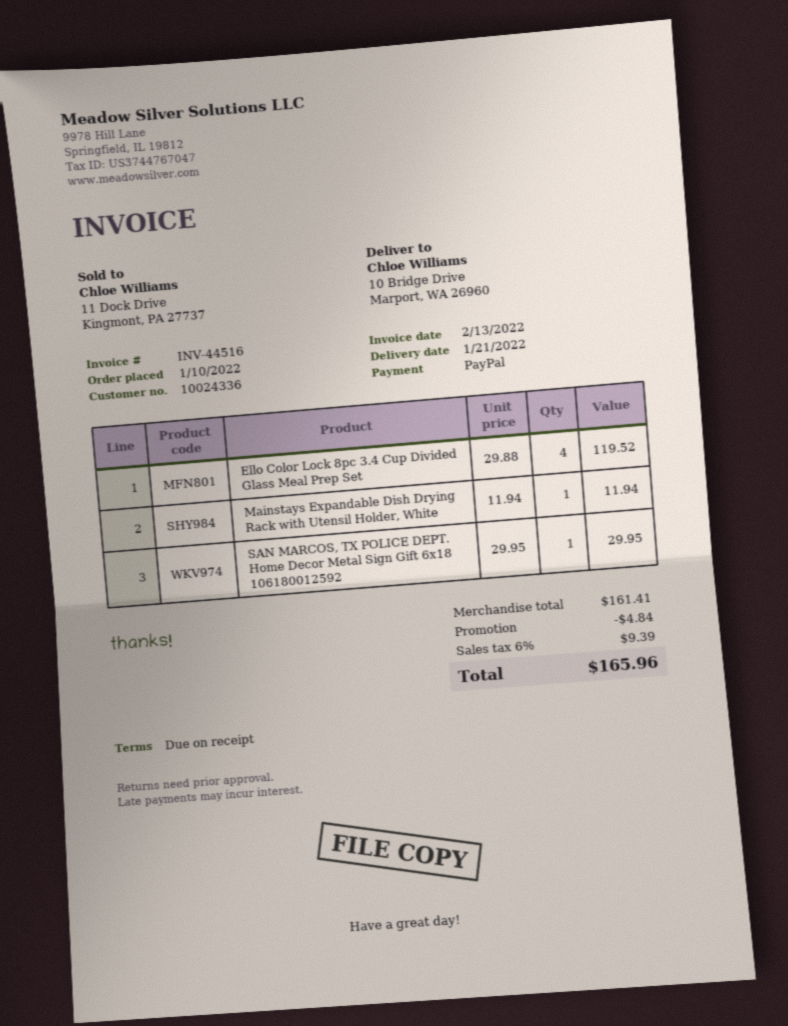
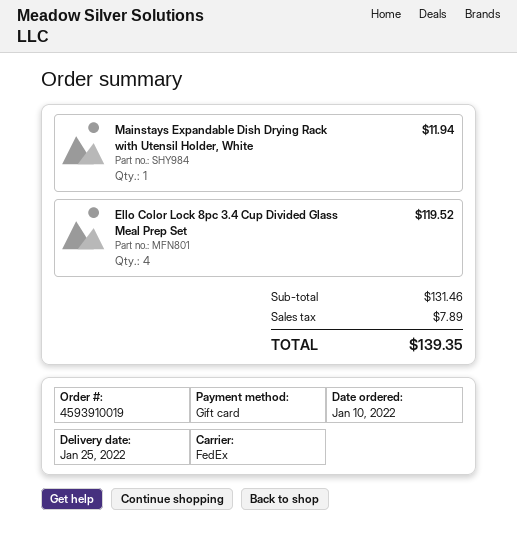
delivery date: 2022-01-21 -> 2022-01-25
payment method: PayPal -> gift card
SAN MARCOS, TX POLICE DEPT. Home Decor Metal Sign Gift 6x18 106180012592: 1 for 29.95 -> none
subtotal: 161.41 -> 131.46
discount: 4.84 -> none
tax: 9.39 -> 7.89
total: 165.96 -> 139.35

